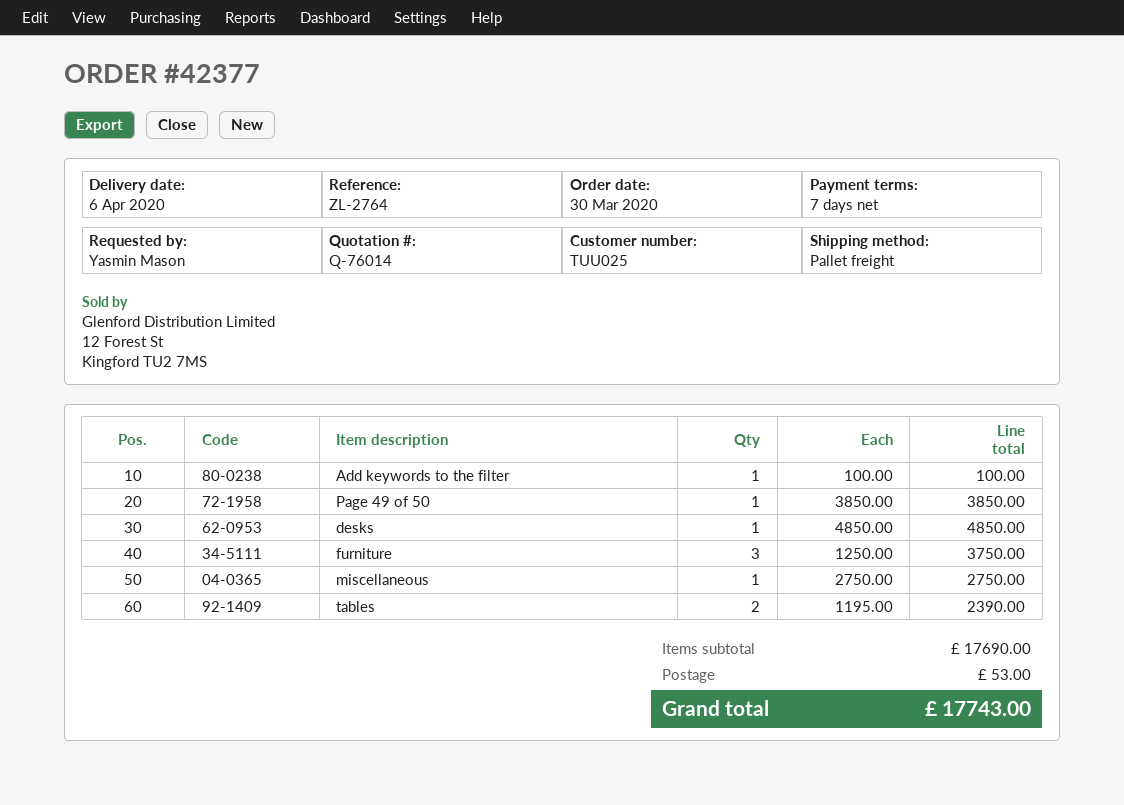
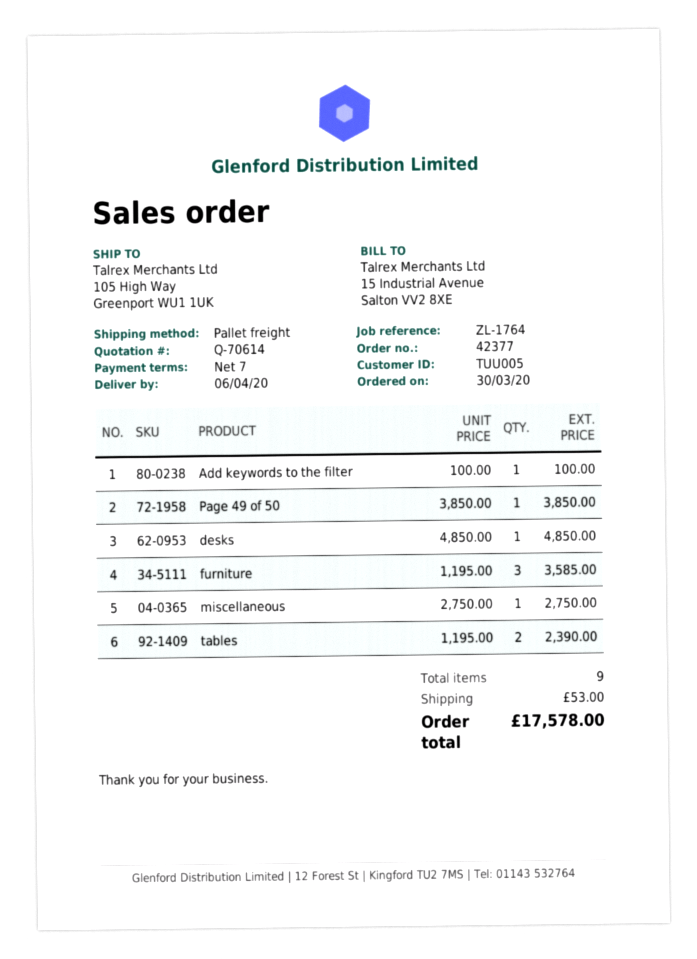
quote number: Q-76014 -> Q-70614
customer number: TUU025 -> TUU005
reference: ZL-2764 -> ZL-1764
furniture: 3 x 1250.00 = 3750.00 -> 3 x 1195.00 = 3585.00
total: 17743.00 -> 17578.00

